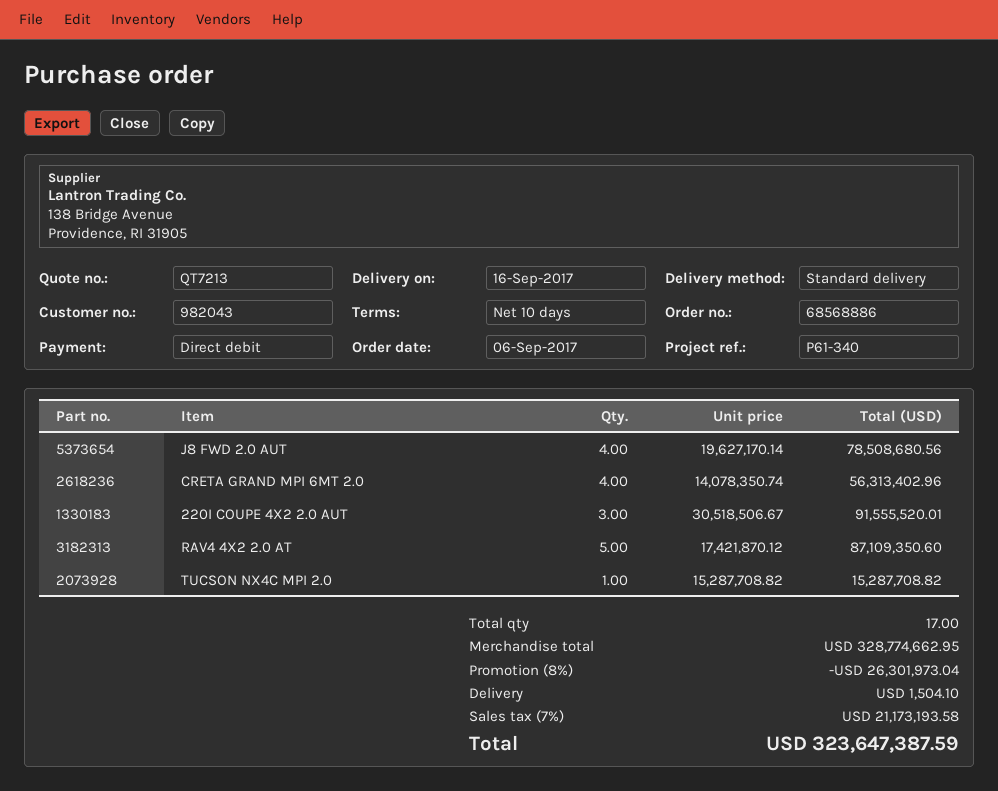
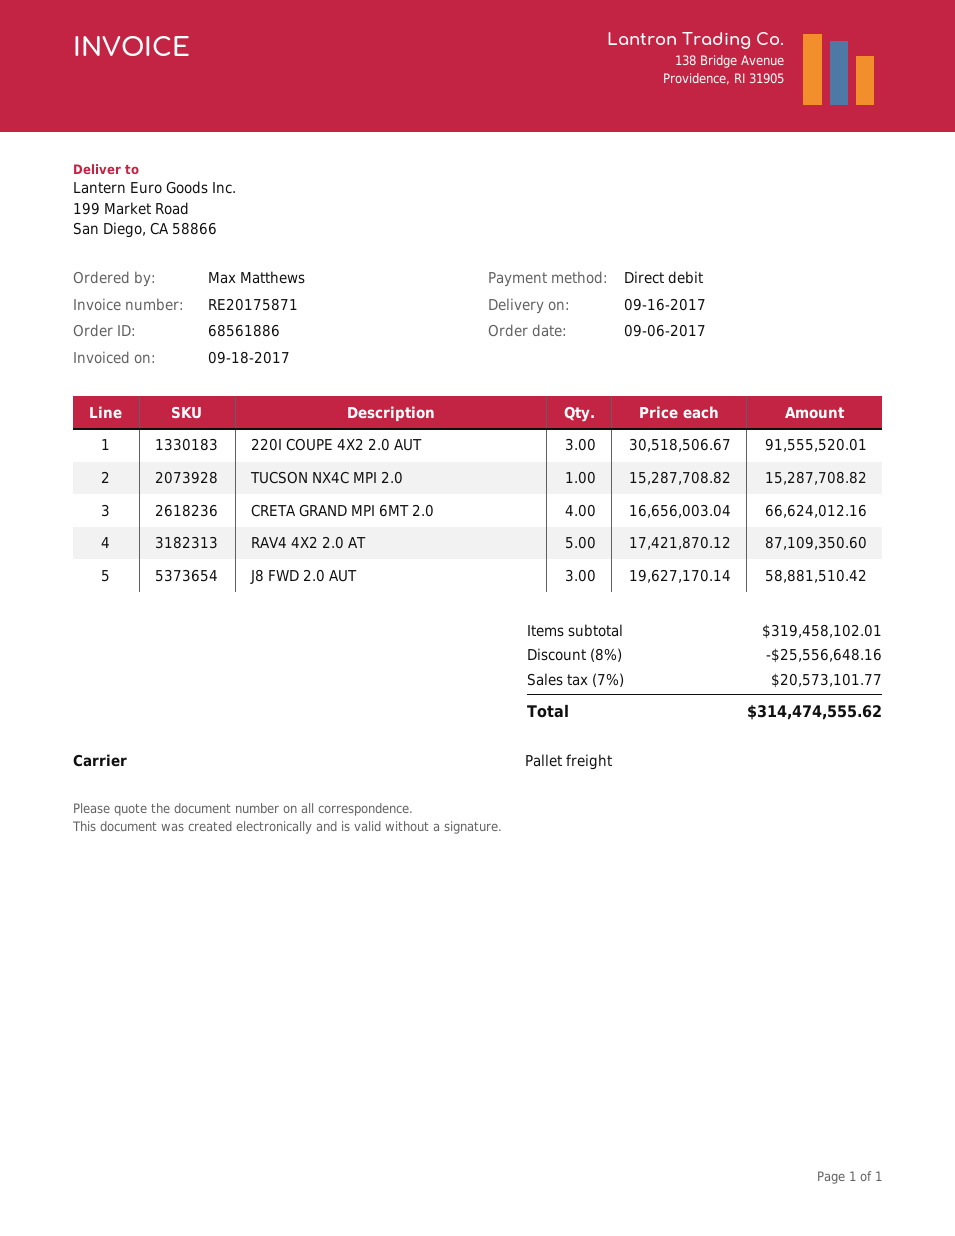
order number: 68568886 -> 68561886
shipping method: standard -> pallet freight
J8 FWD 2.0 AUT: 4 x 19627170.14 = 78508680.56 -> 3 x 19627170.14 = 58881510.42
CRETA GRAND MPI 6MT 2.0: 4 x 14078350.74 = 56313402.96 -> 4 x 16656003.04 = 66624012.16
subtotal: 328774662.95 -> 319458102.01
discount: 8% = 26301973.04 -> 8% = 25556648.16
shipping: 1504.10 -> none
tax: 7% = 21173193.58 -> 7% = 20573101.77
total: 323647387.59 -> 314474555.62

